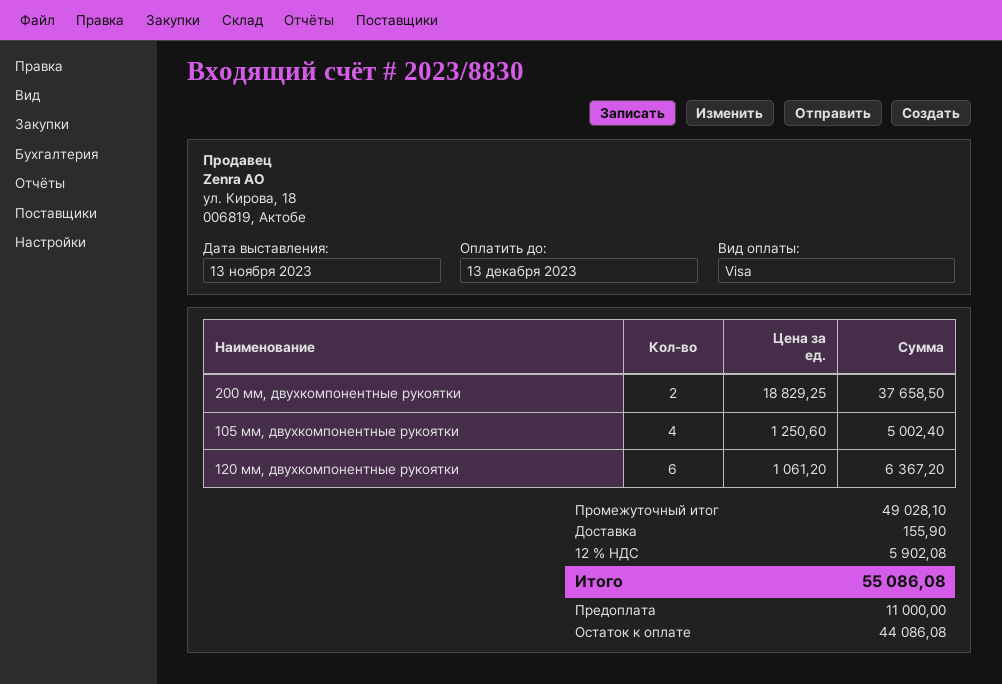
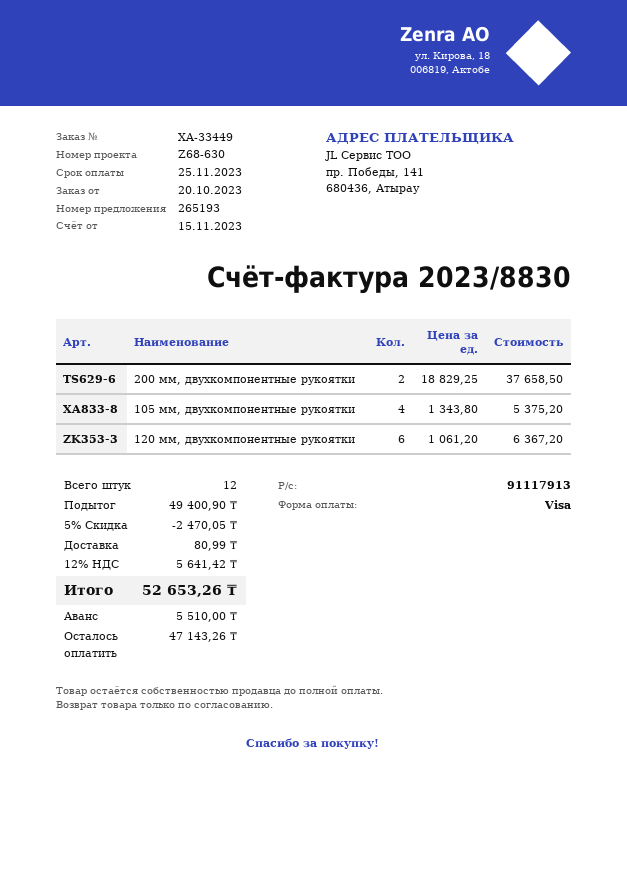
invoice date: 2023-11-13 -> 2023-11-15
due date: 2023-12-13 -> 2023-11-25
105 мм, двухкомпонентные рукоятки: 4 x 1250.60 = 5002.40 -> 4 x 1343.80 = 5375.20
subtotal: 49028.10 -> 49400.90
discount: none -> 5% = 2470.05
shipping: 155.90 -> 80.99
tax: 12% = 5902.08 -> 12% = 5641.42
total: 55086.08 -> 52653.26
deposit: 11000.00 -> 5510.00
balance: 44086.08 -> 47143.26

